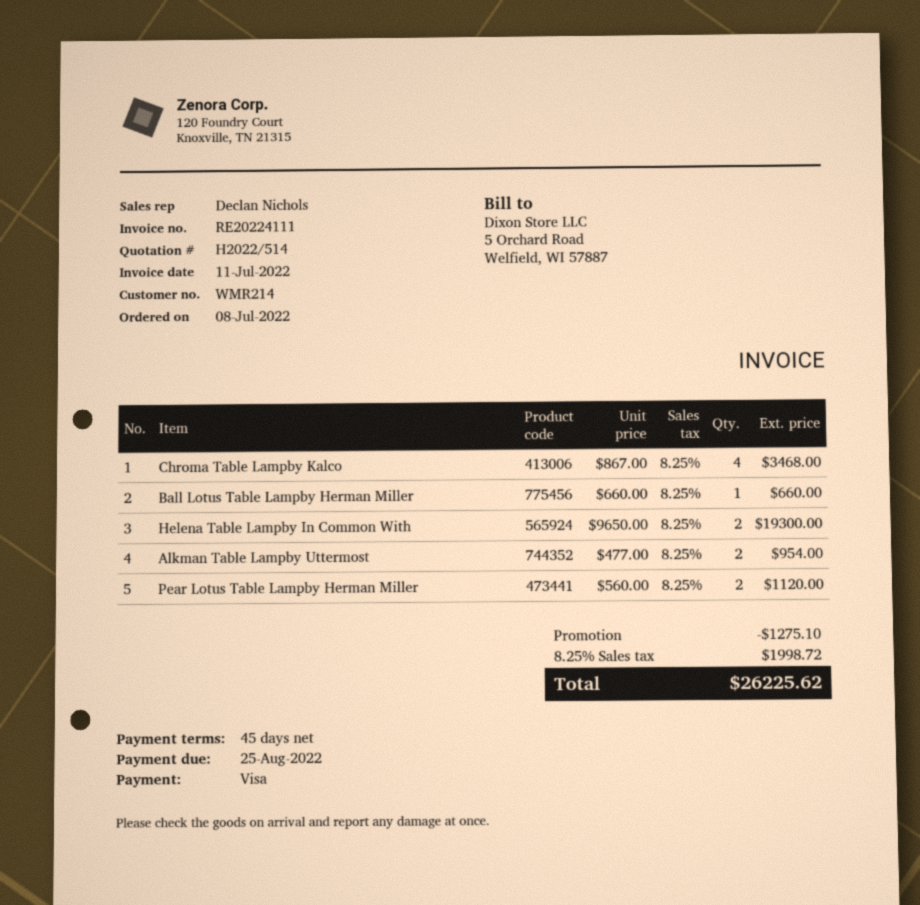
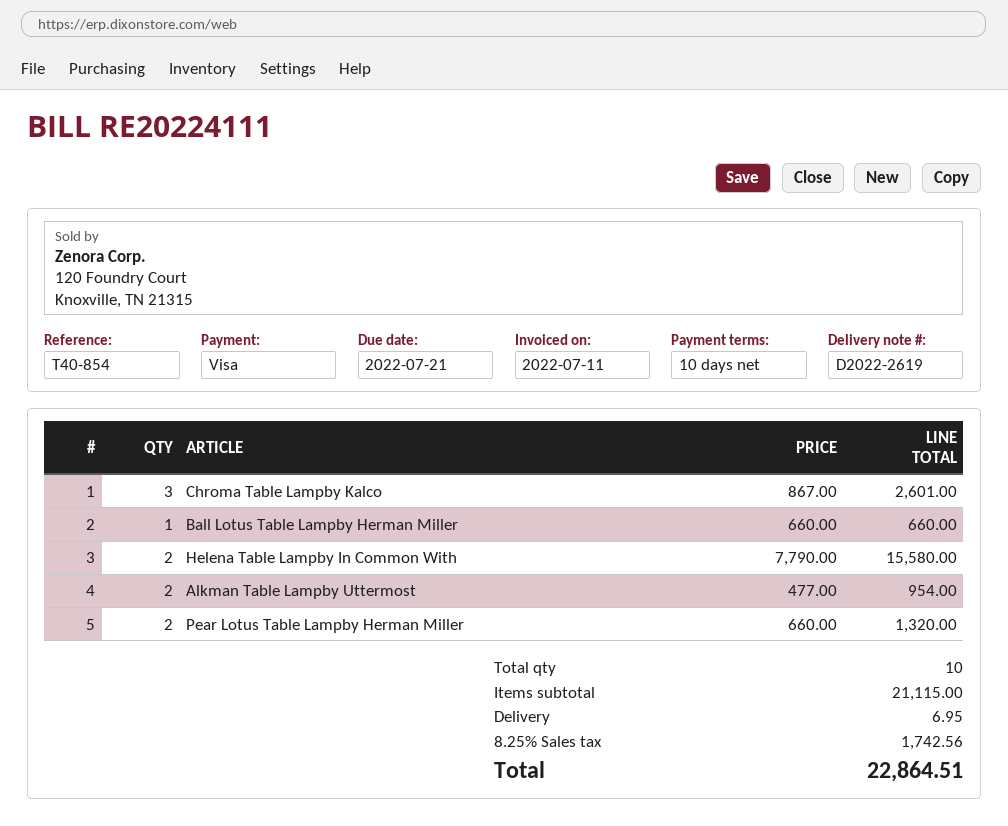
payment terms: 45 days -> 10 days
due date: 2022-08-25 -> 2022-07-21
Chroma Table Lampby Kalco: 4 x 867.00 = 3468.00 -> 3 x 867.00 = 2601.00
Helena Table Lampby In Common With: 2 x 9650.00 = 19300.00 -> 2 x 7790.00 = 15580.00
Pear Lotus Table Lampby Herman Miller: 2 x 560.00 = 1120.00 -> 2 x 660.00 = 1320.00
discount: 1275.10 -> none
shipping: none -> 6.95
tax: 8.25% = 1998.72 -> 8.25% = 1742.56
total: 26225.62 -> 22864.51

